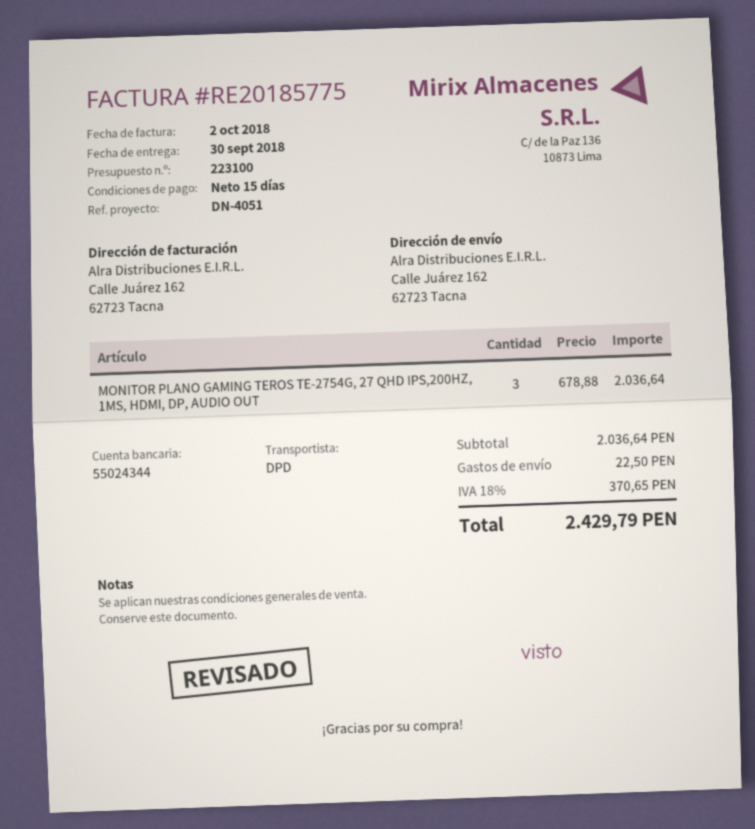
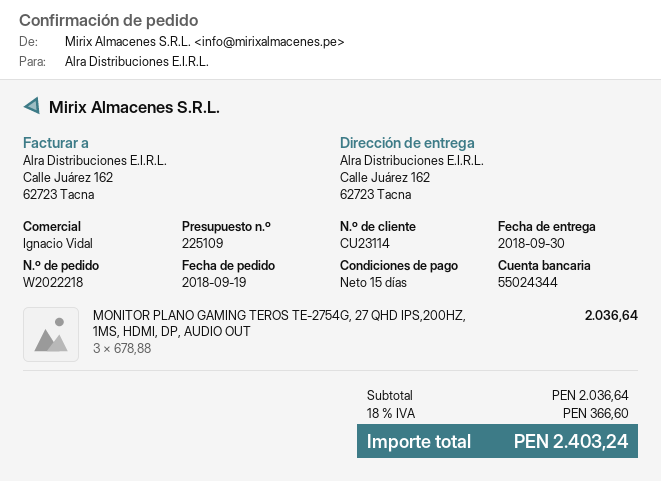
quote number: 223100 -> 225109
shipping: 22.50 -> none
tax: 18% = 370.65 -> 18% = 366.60
total: 2429.79 -> 2403.24

